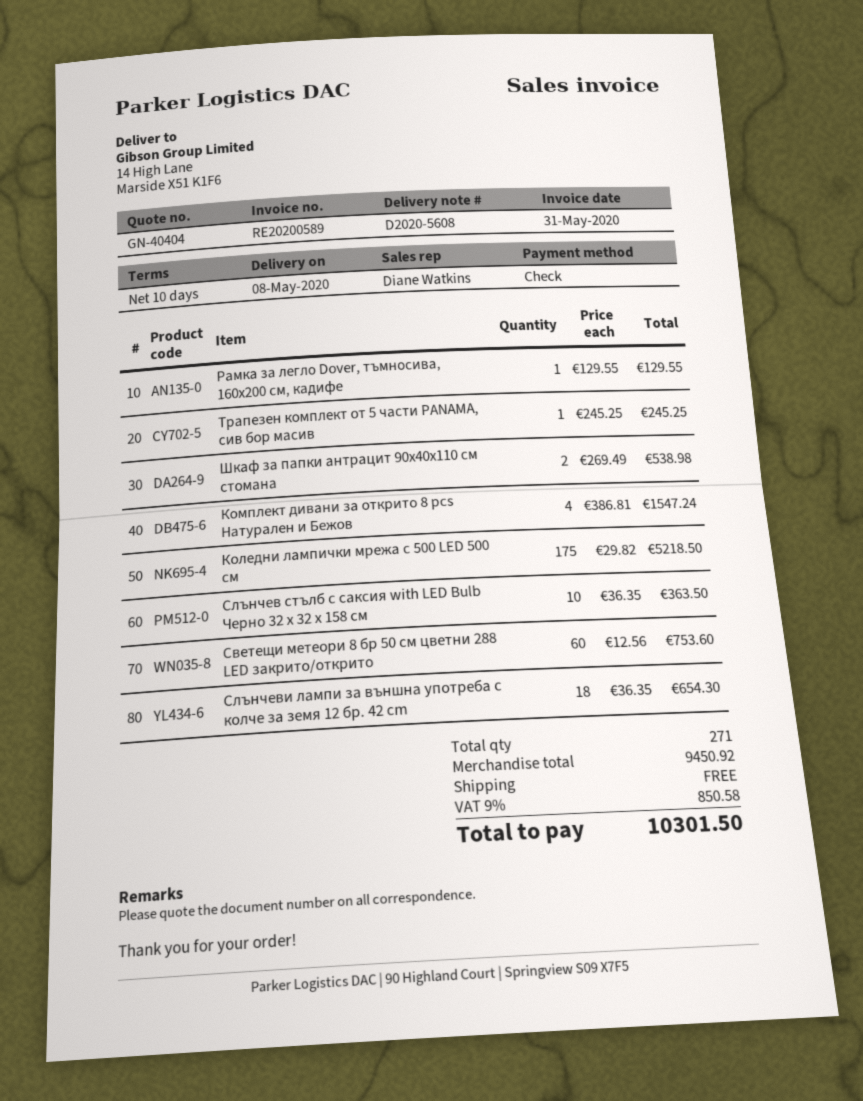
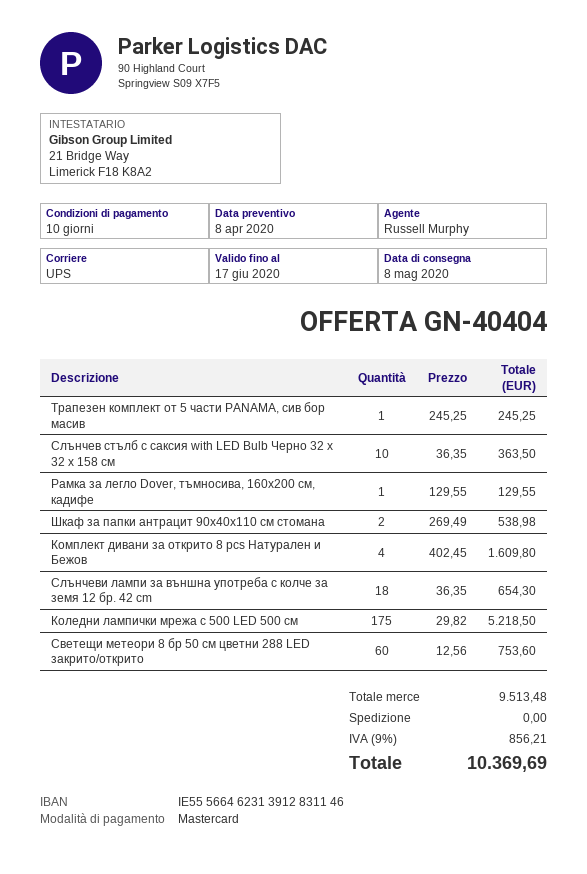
sales rep: Diane Watkins -> Russell Murphy
payment method: cheque -> Mastercard
Комплект дивани за открито 8 pcs Натурален и Бежов: 4 x 386.81 = 1547.24 -> 4 x 402.45 = 1609.80
subtotal: 9450.92 -> 9513.48
tax: 9% = 850.58 -> 9% = 856.21
total: 10301.50 -> 10369.69

